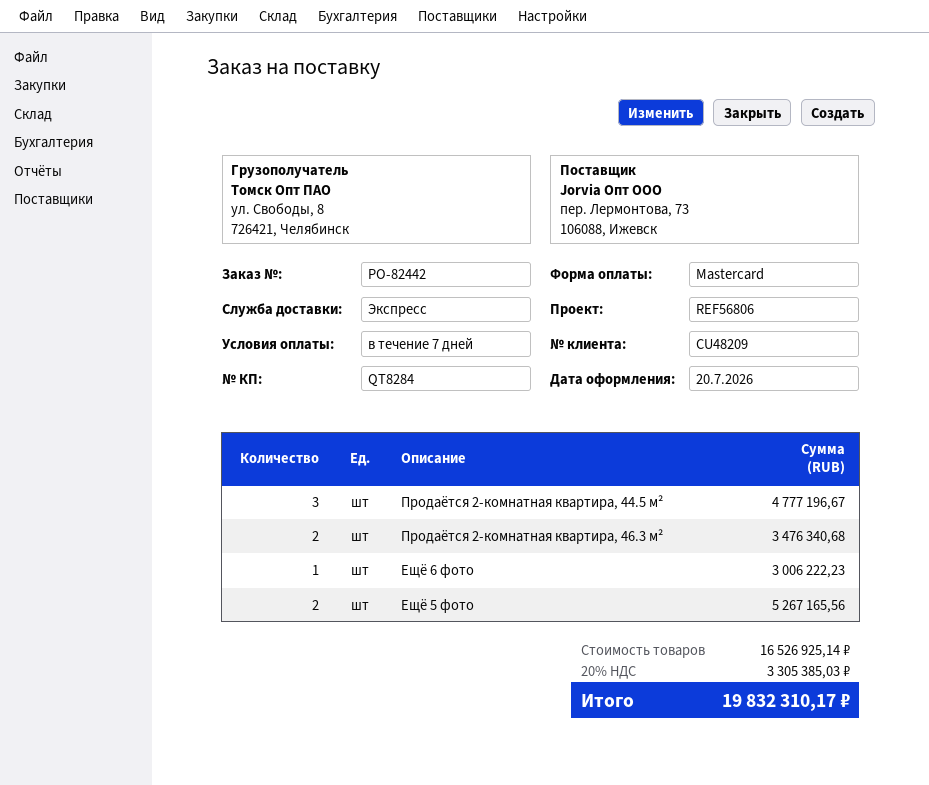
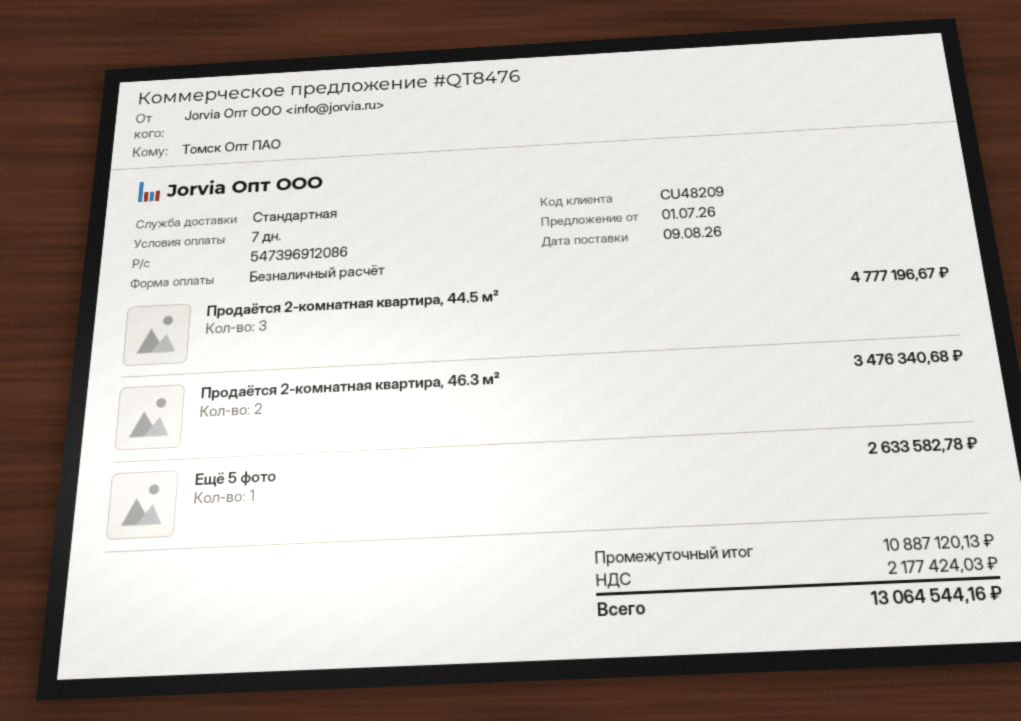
quote number: QT8284 -> QT8476
payment method: Mastercard -> bank transfer
shipping method: express -> standard
Ещё 6 фото: 1 for 3006222.23 -> none
Ещё 5 фото: 2 for 5267165.56 -> 1 for 2633582.78
subtotal: 16526925.14 -> 10887120.13
tax: 3305385.03 -> 2177424.03
total: 19832310.17 -> 13064544.16

